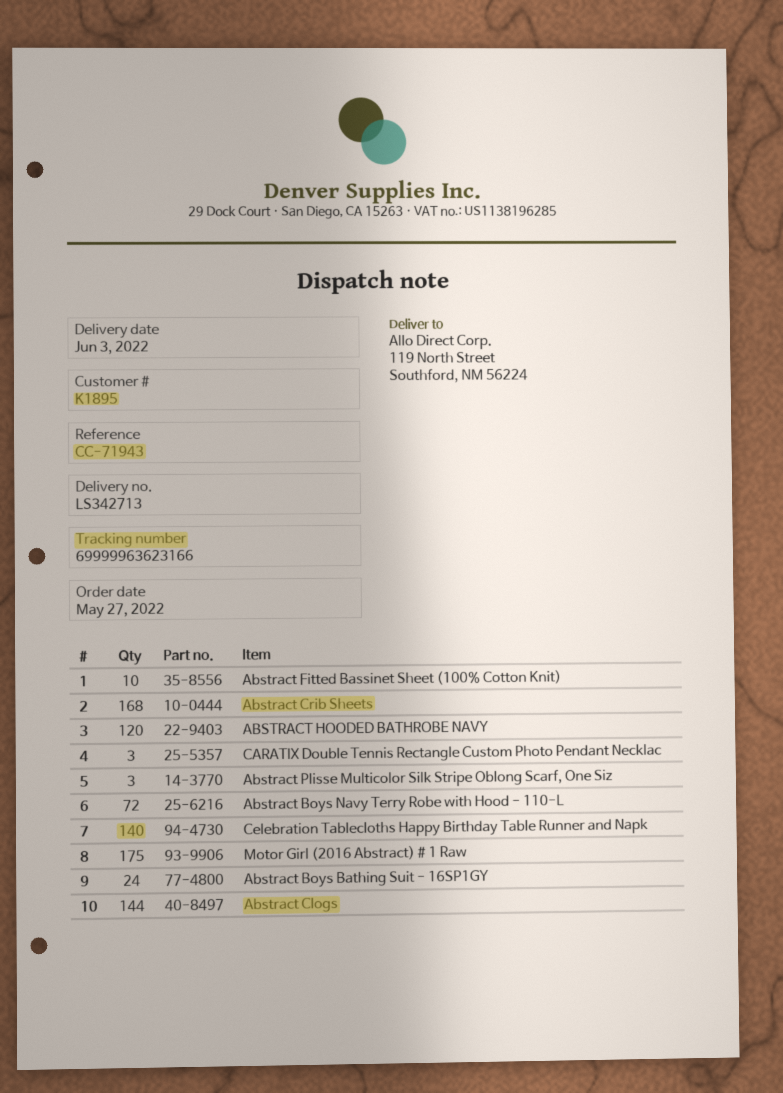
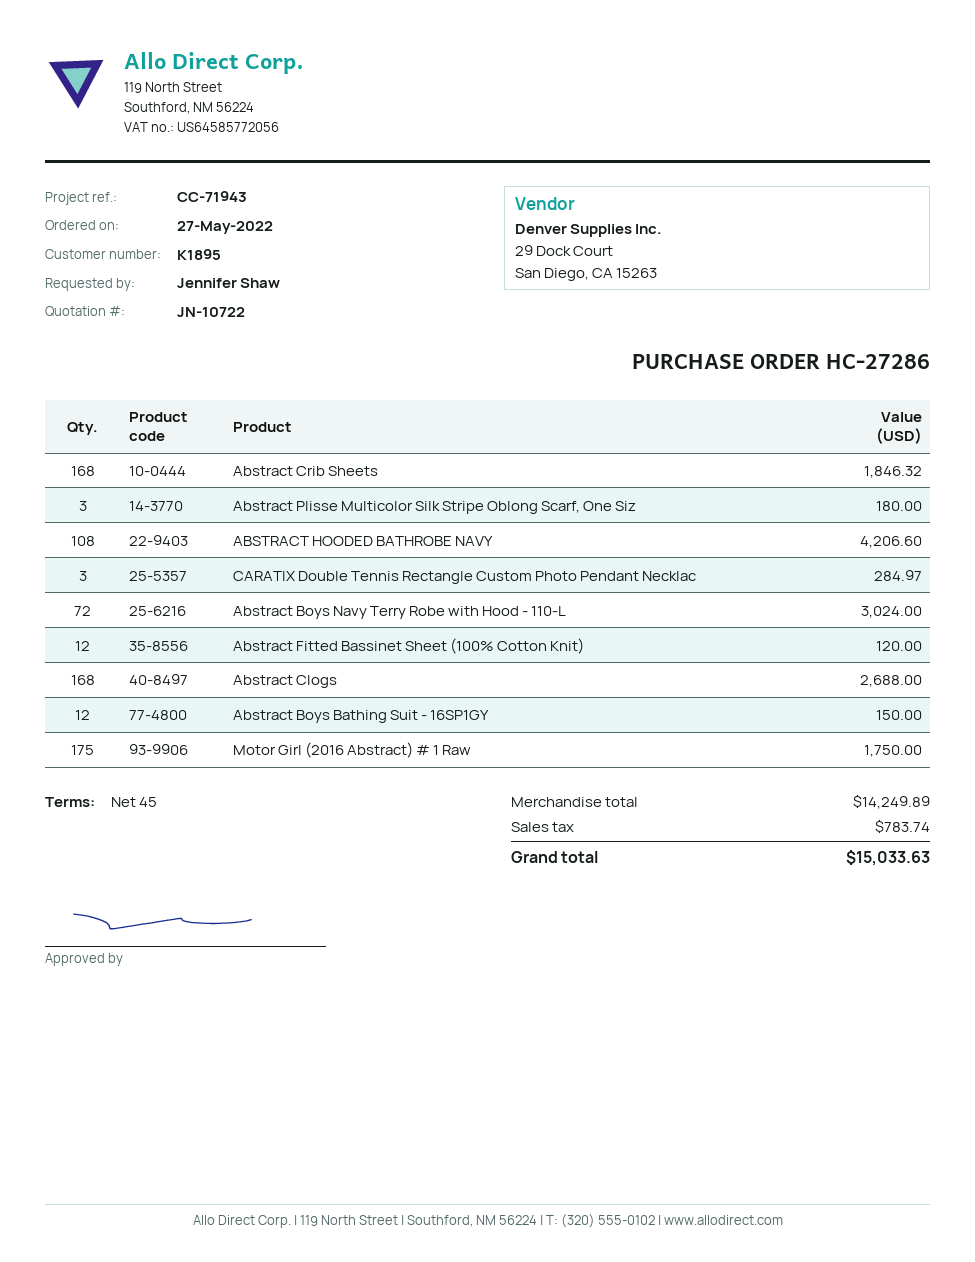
Abstract Fitted Bassinet Sheet (100% Cotton Knit): 10 -> 12
ABSTRACT HOODED BATHROBE NAVY: 120 -> 108
Celebration Tablecloths Happy Birthday Table Runner and Napk: 140 -> none
Abstract Boys Bathing Suit - 16SP1GY: 24 -> 12
Abstract Clogs: 144 -> 168

